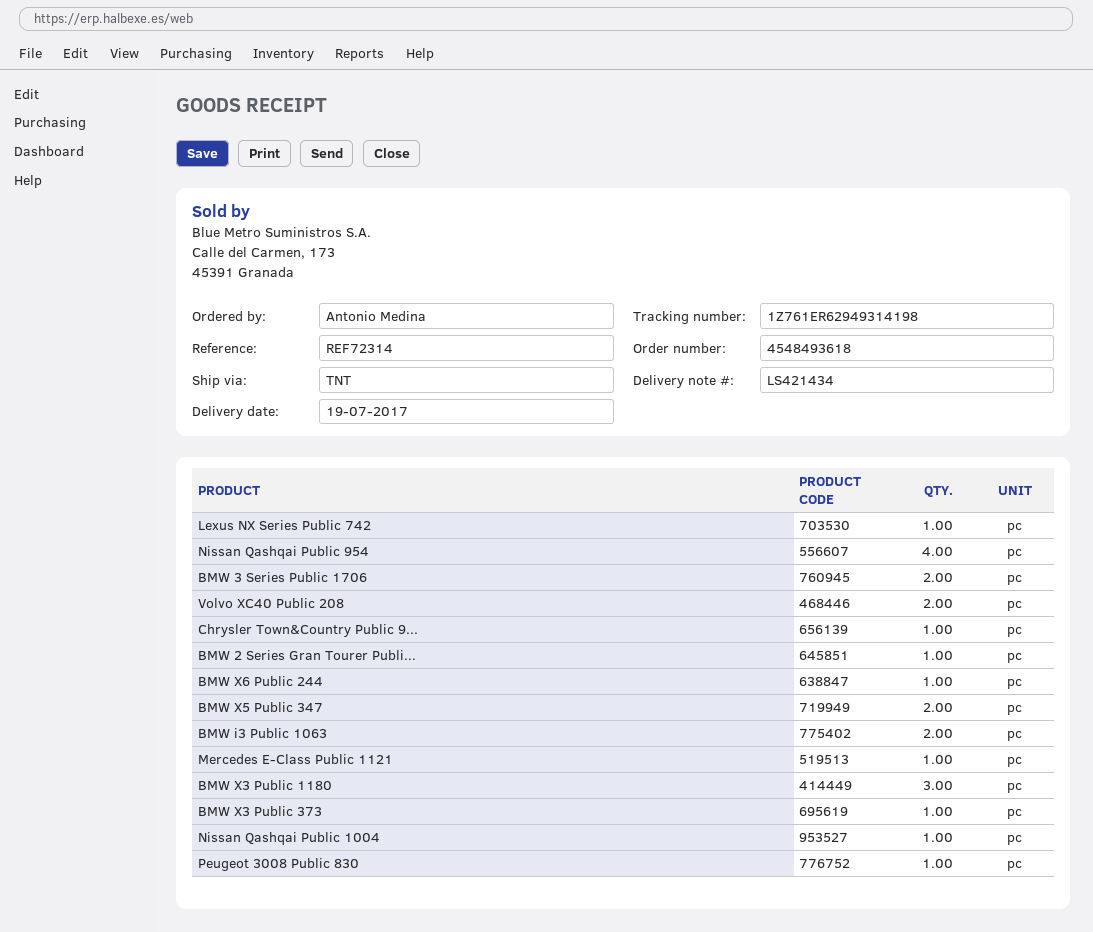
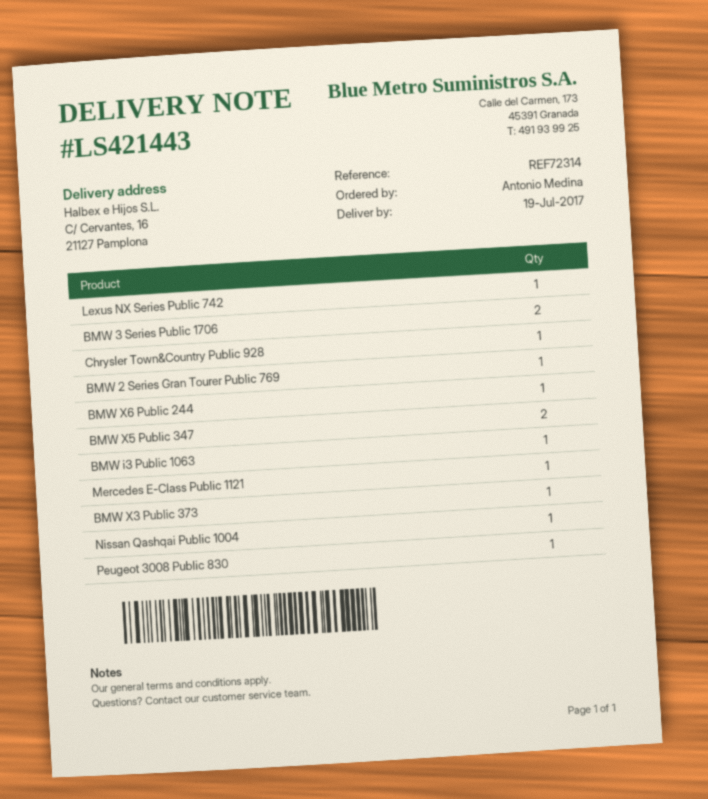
delivery note number: LS421434 -> LS421443
Nissan Qashqai Public 954: 4 -> none
Volvo XC40 Public 208: 2 -> none
BMW i3 Public 1063: 2 -> 1
BMW X3 Public 1180: 3 -> none

